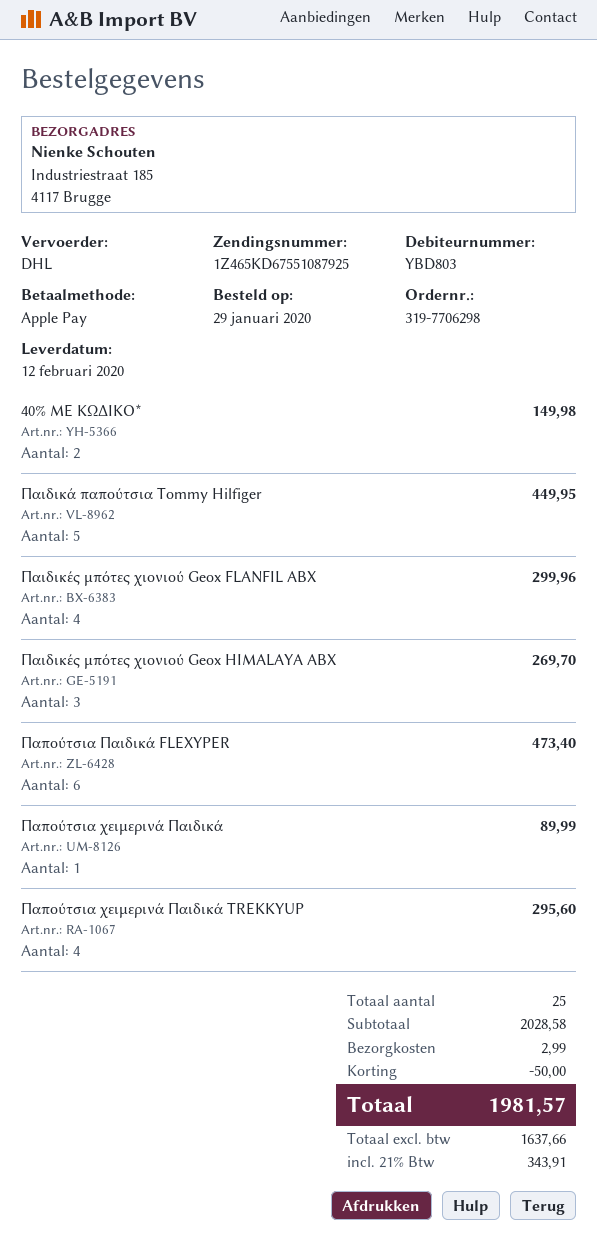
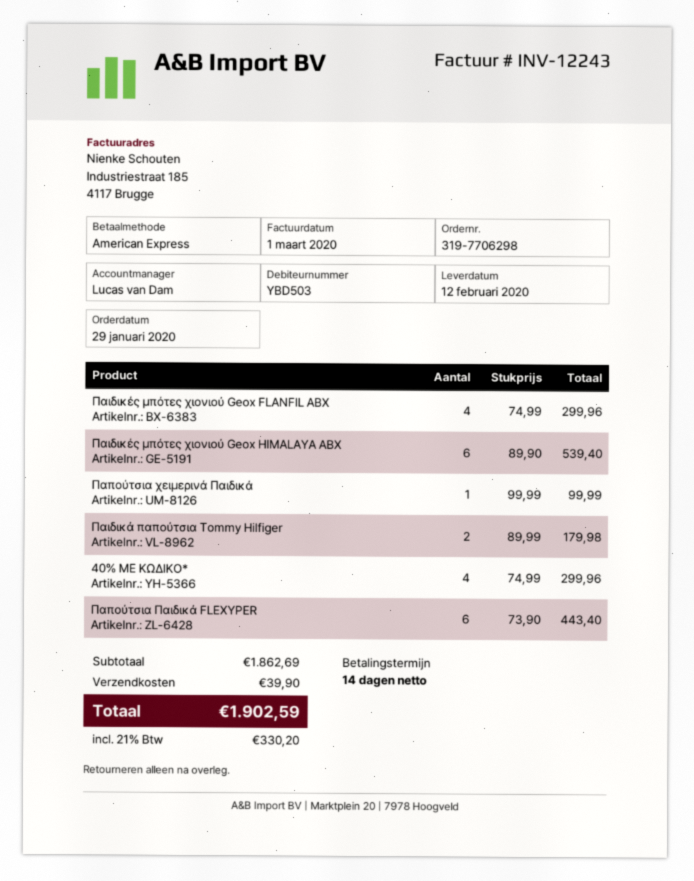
customer number: YBD803 -> YBD503
payment method: Apple Pay -> American Express
40% ΜΕ ΚΩΔΙΚΟ*: 2 for 149.98 -> 4 for 299.96
Παιδικά παπούτσια Tommy Hilfiger: 5 for 449.95 -> 2 for 179.98
Παιδικές μπότες χιονιού Geox HIMALAYA ABX: 3 for 269.70 -> 6 for 539.40
Παπούτσια Παιδικά FLEXYPER: 6 for 473.40 -> 6 for 443.40
Παπούτσια χειμερινά Παιδικά: 1 for 89.99 -> 1 for 99.99
Παπούτσια χειμερινά Παιδικά TREKKYUP: 4 for 295.60 -> none
subtotal: 2028.58 -> 1862.69
discount: 50.00 -> none
shipping: 2.99 -> 39.90
tax: 21% = 343.91 -> 21% = 330.20
total: 1981.57 -> 1902.59

